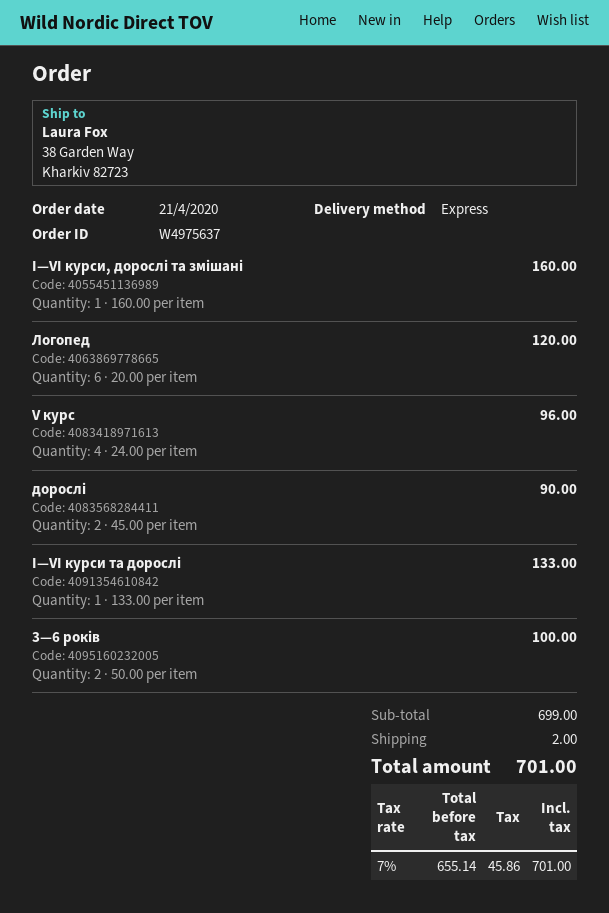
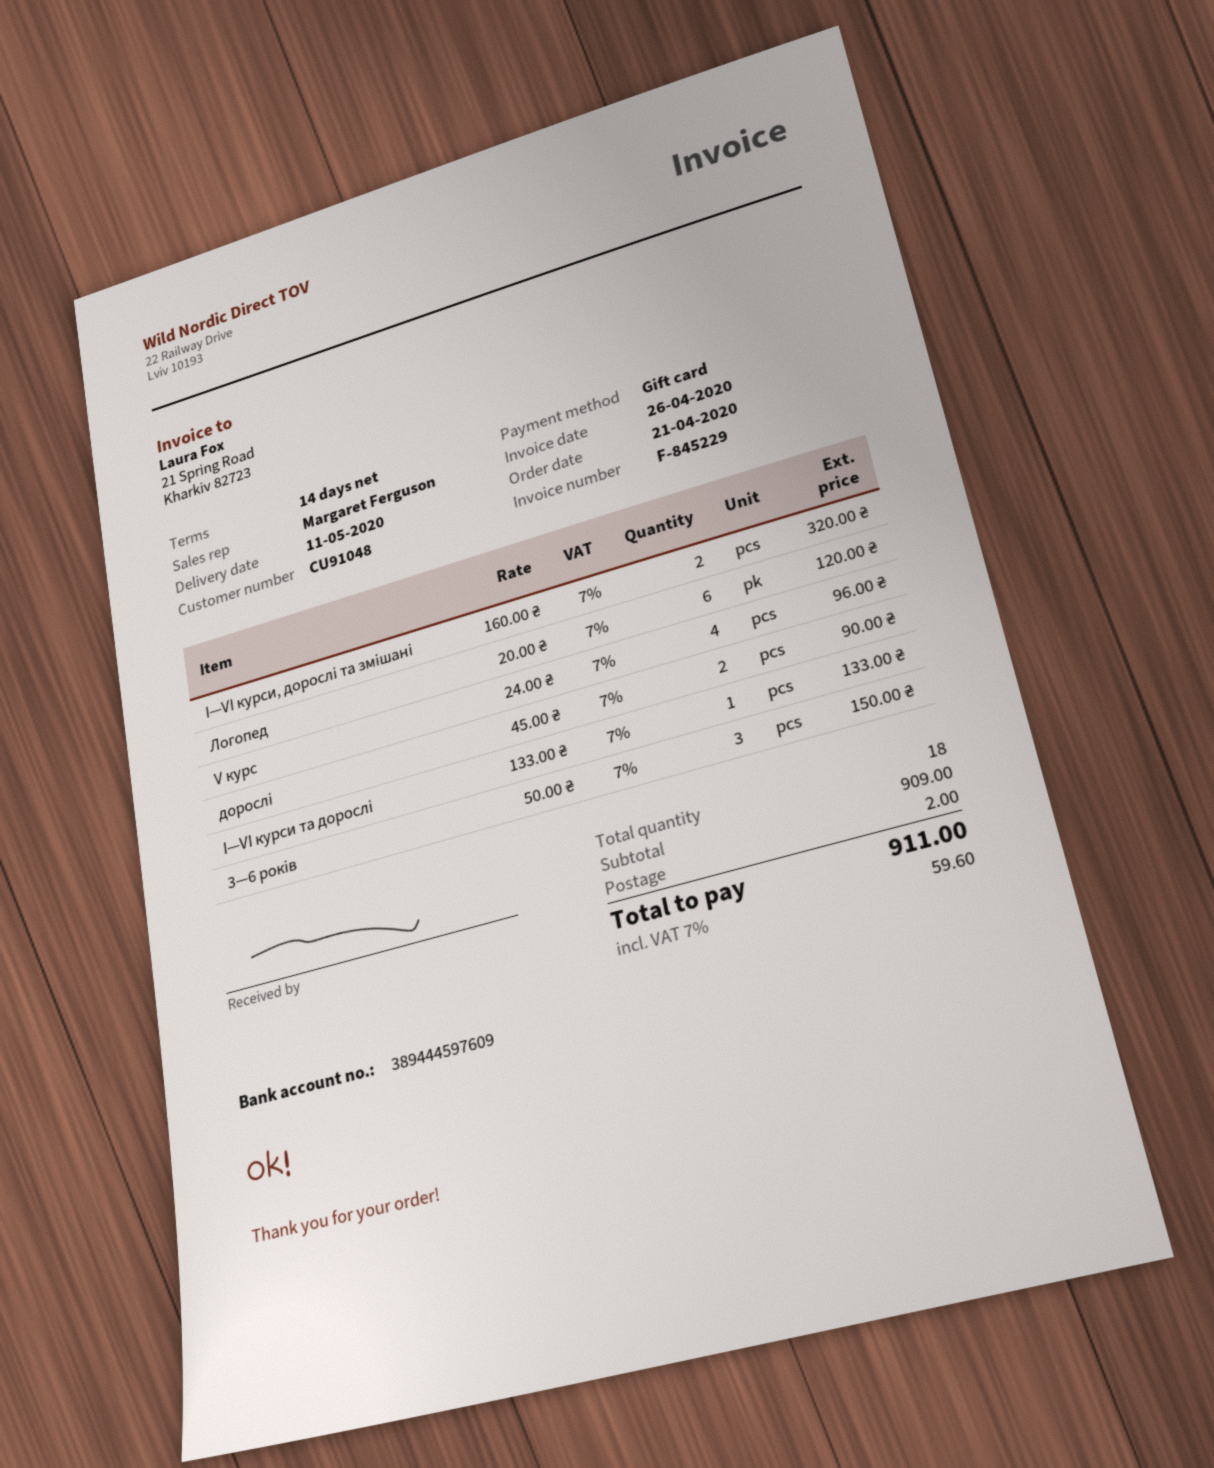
I—VI курси, дорослі та змішані: 1 x 160.00 = 160.00 -> 2 x 160.00 = 320.00
3—6 років: 2 x 50.00 = 100.00 -> 3 x 50.00 = 150.00
subtotal: 699.00 -> 909.00
tax: 7% = 45.86 -> 7% = 59.60
total: 701.00 -> 911.00

